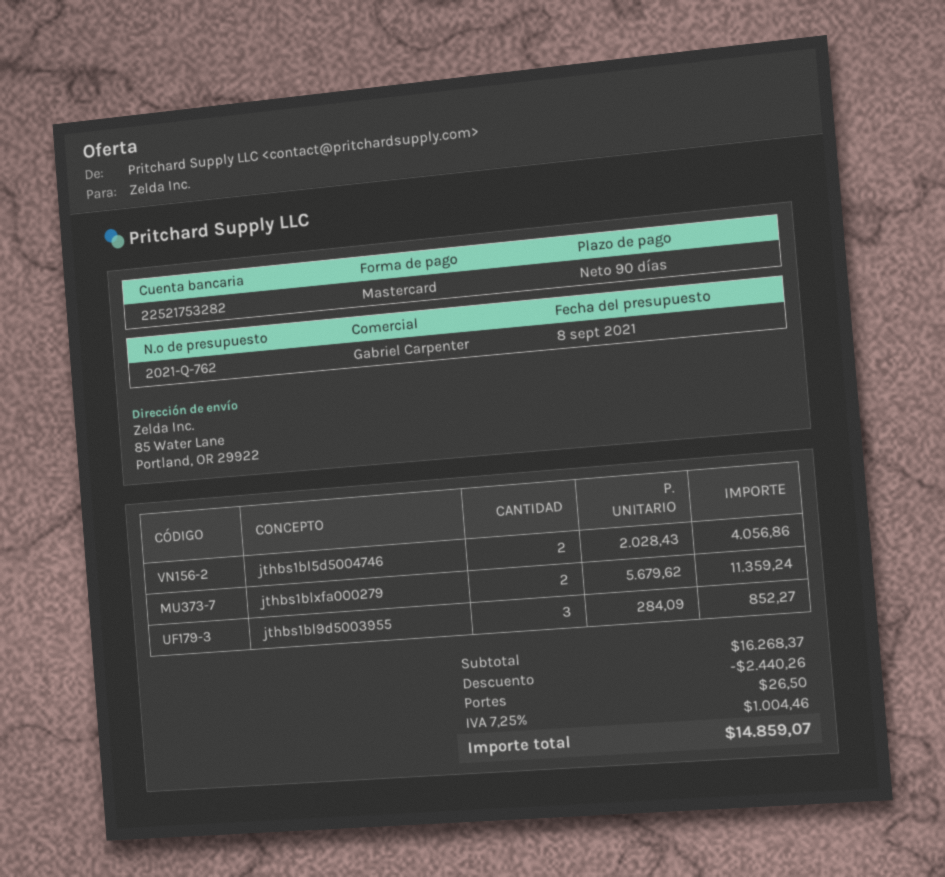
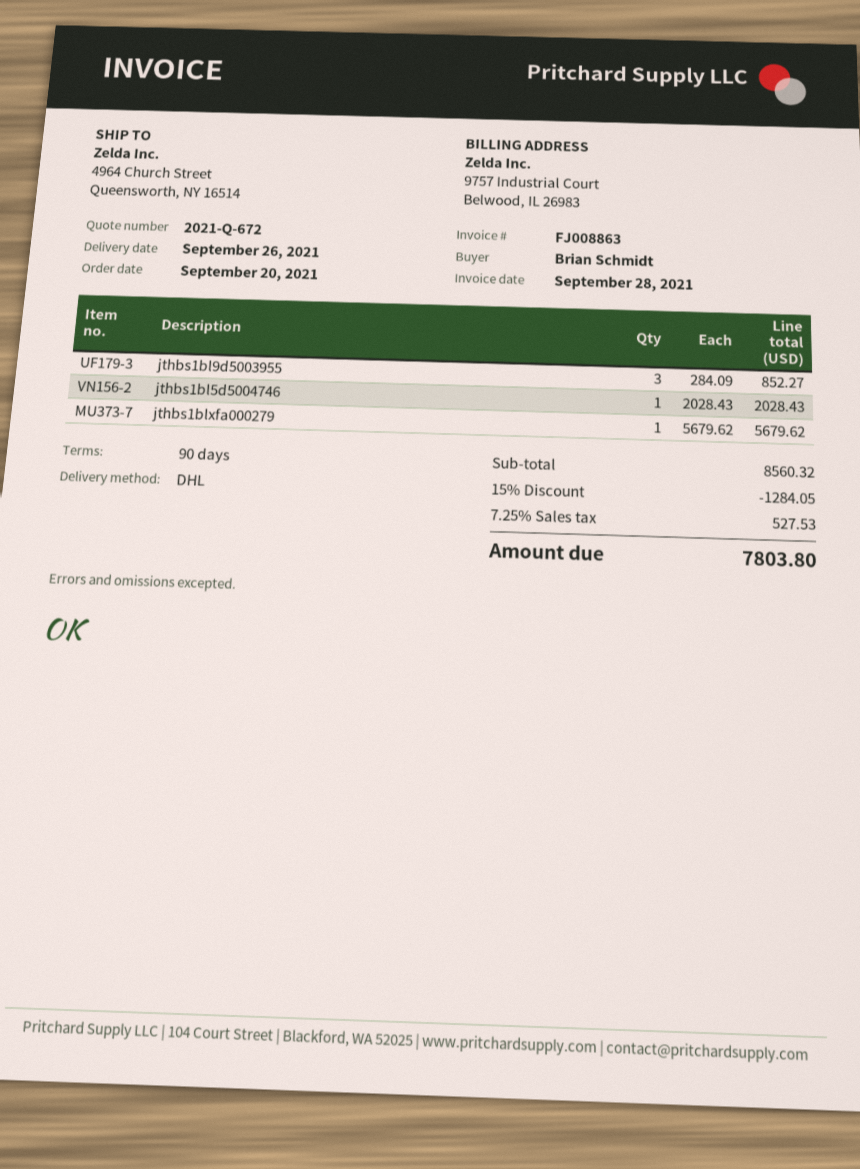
quote number: 2021-Q-762 -> 2021-Q-672
ship to: 85 Water Lane, Portland, OR 29922 -> 4964 Church Street, Queensworth, NY 16514
jthbs1bl5d5004746: 2 x 2028.43 = 4056.86 -> 1 x 2028.43 = 2028.43
jthbs1blxfa000279: 2 x 5679.62 = 11359.24 -> 1 x 5679.62 = 5679.62
subtotal: 16268.37 -> 8560.32
discount: 2440.26 -> 1284.05
shipping: 26.50 -> none
tax: 7.25% = 1004.46 -> 7.25% = 527.53
total: 14859.07 -> 7803.80

